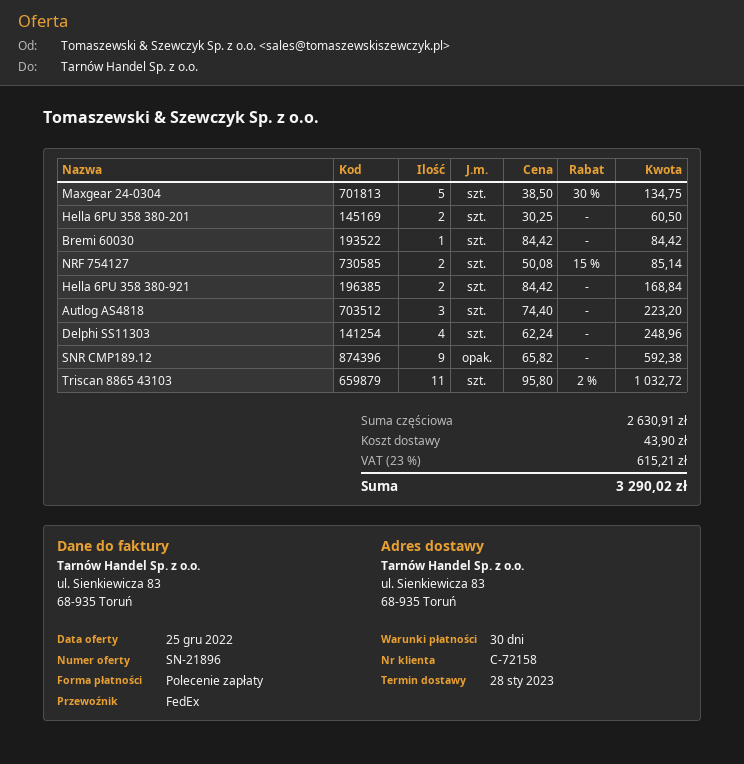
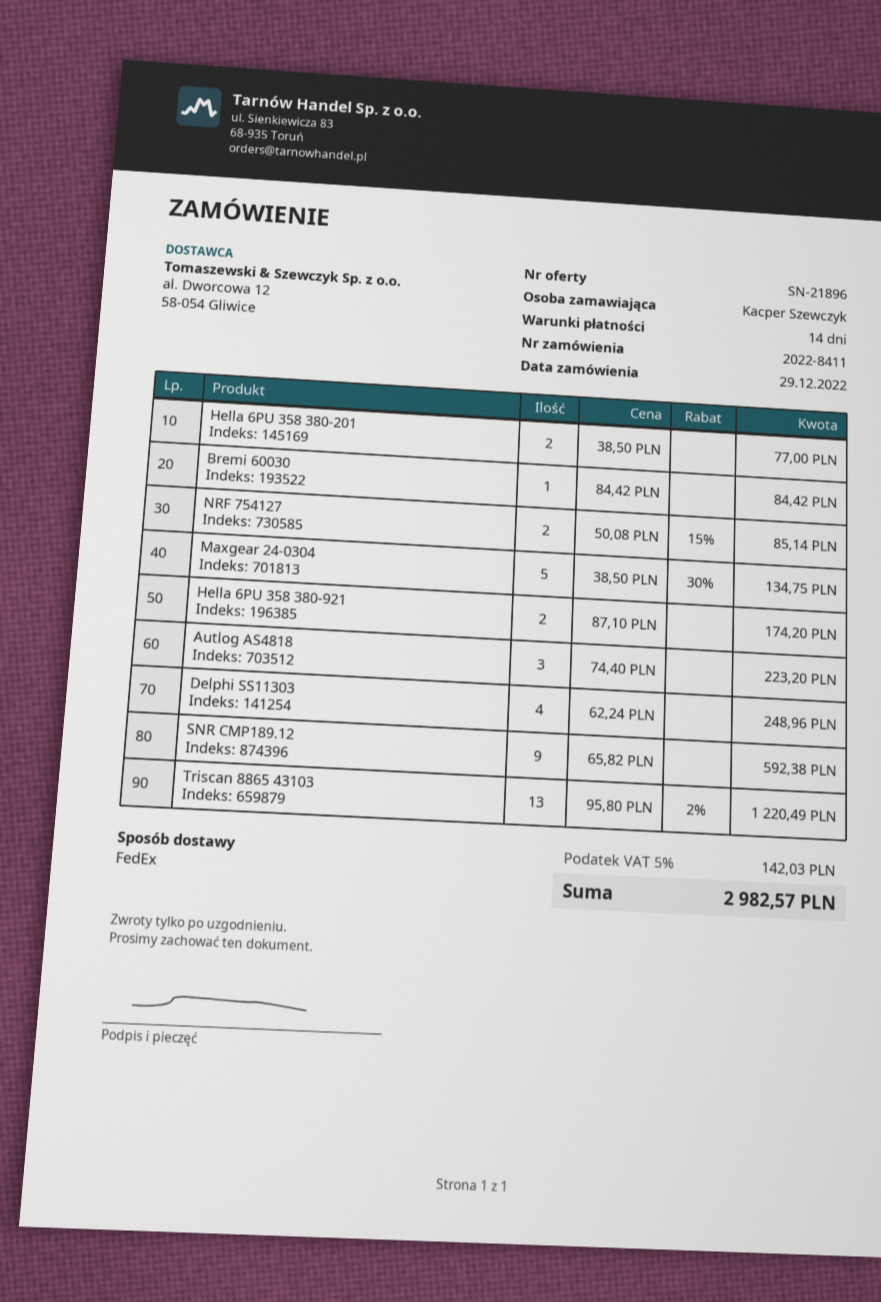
payment terms: 30 days -> 14 days
Hella 6PU 358 380-201: 2 x 30.25 = 60.50 -> 2 x 38.50 = 77.00
Hella 6PU 358 380-921: 2 x 84.42 = 168.84 -> 2 x 87.10 = 174.20
Triscan 8865 43103: 11 x 95.80 - 2% = 1032.72 -> 13 x 95.80 - 2% = 1220.49
shipping: 43.90 -> none
tax: 23% = 615.21 -> 5% = 142.03
total: 3290.02 -> 2982.57

